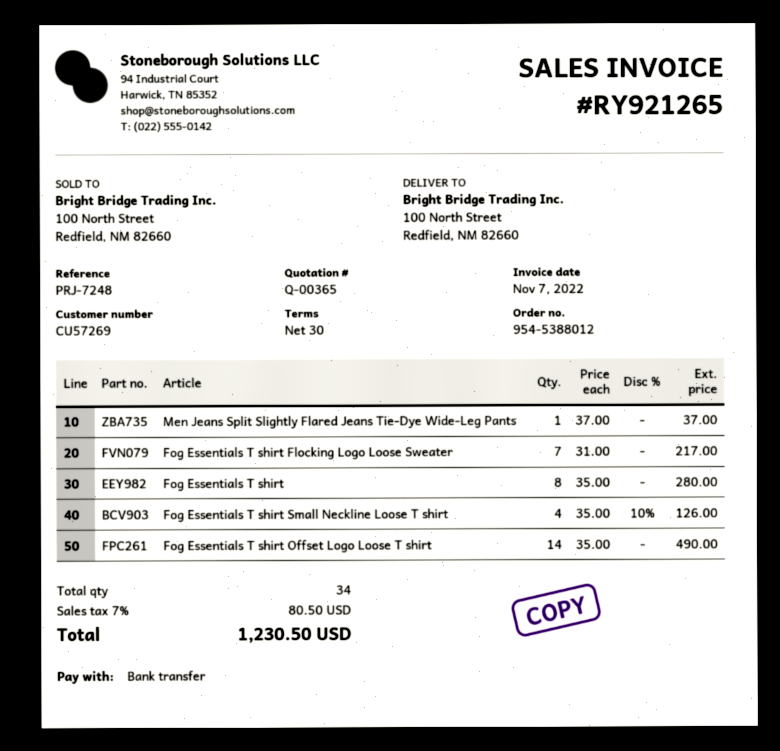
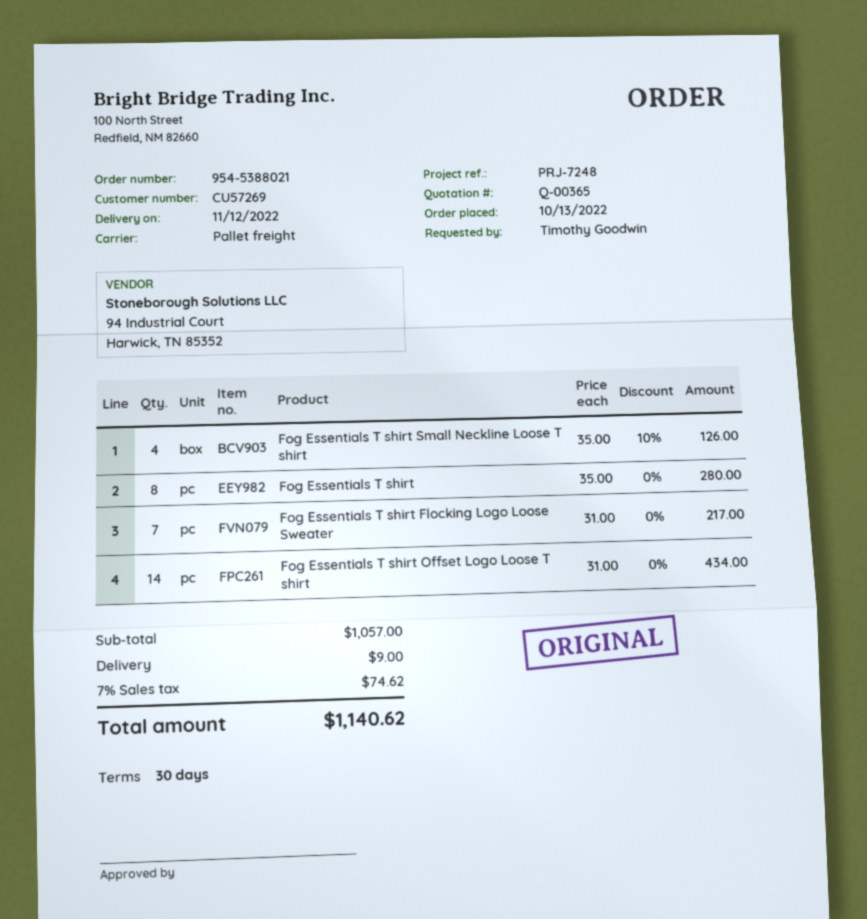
order number: 954-5388012 -> 954-5388021
Men Jeans Split Slightly Flared Jeans Tie-Dye Wide-Leg Pants: 1 x 37.00 = 37.00 -> none
Fog Essentials T shirt Offset Logo Loose T shirt: 14 x 35.00 = 490.00 -> 14 x 31.00 = 434.00
shipping: none -> 9.00
tax: 7% = 80.50 -> 7% = 74.62
total: 1230.50 -> 1140.62

